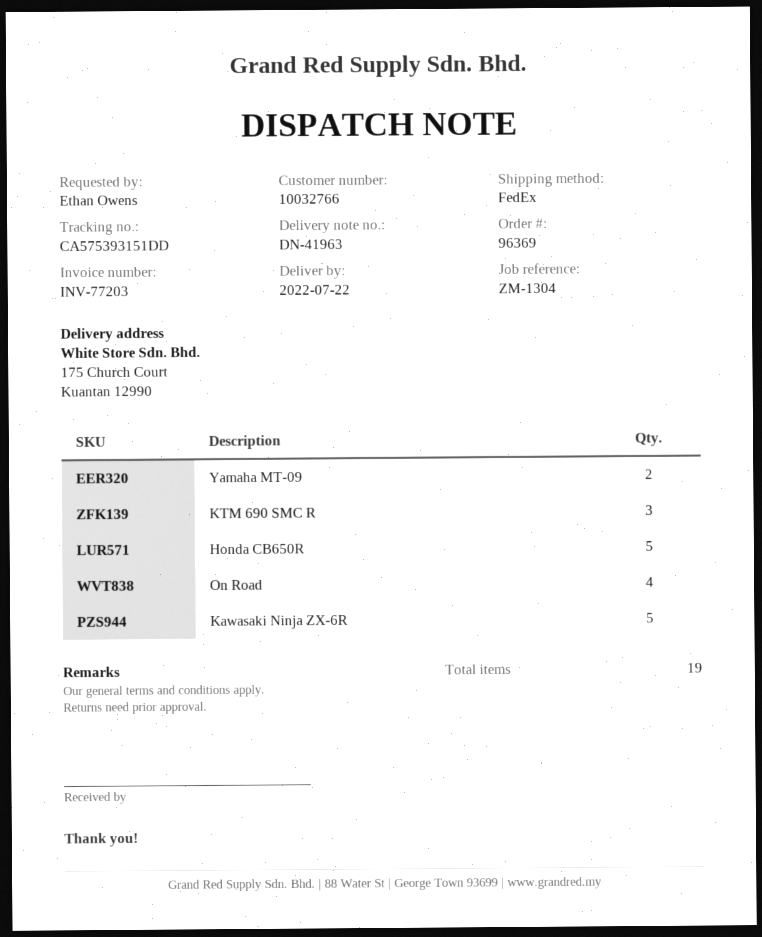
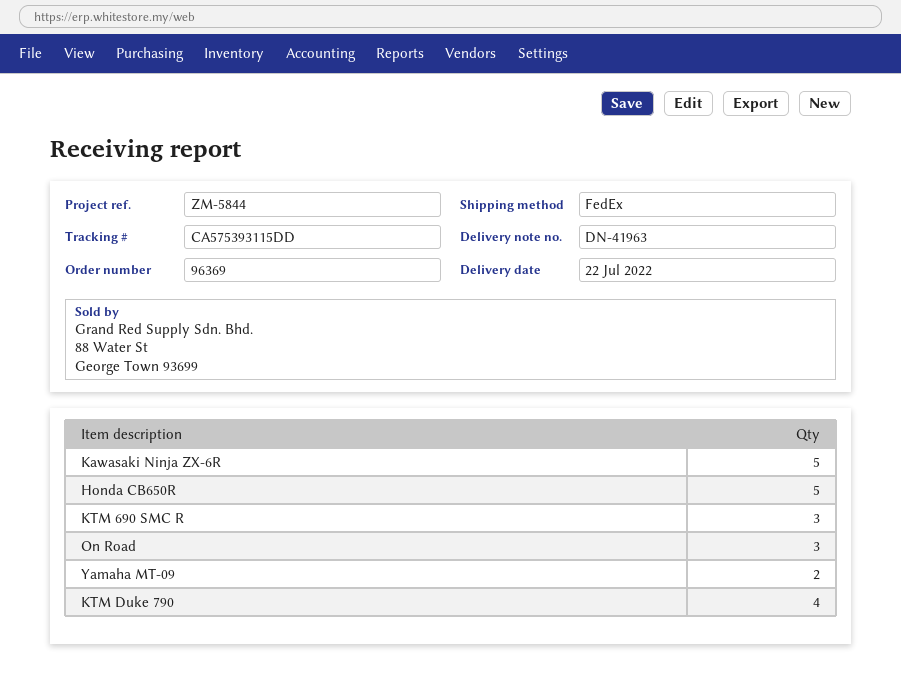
reference: ZM-1304 -> ZM-5844
tracking number: CA575393151DD -> CA575393115DD
On Road: 4 -> 3
KTM Duke 790: none -> 4

